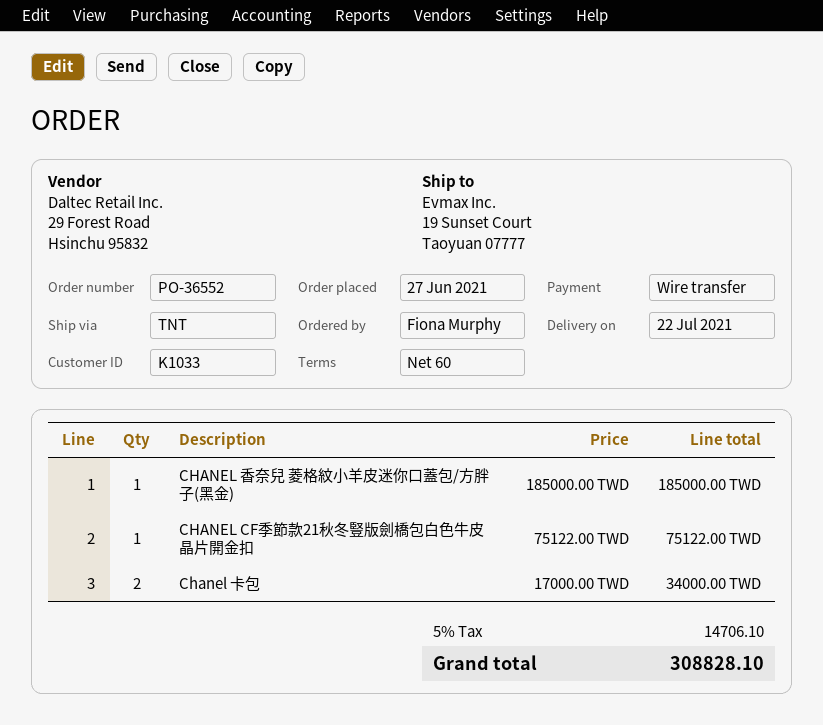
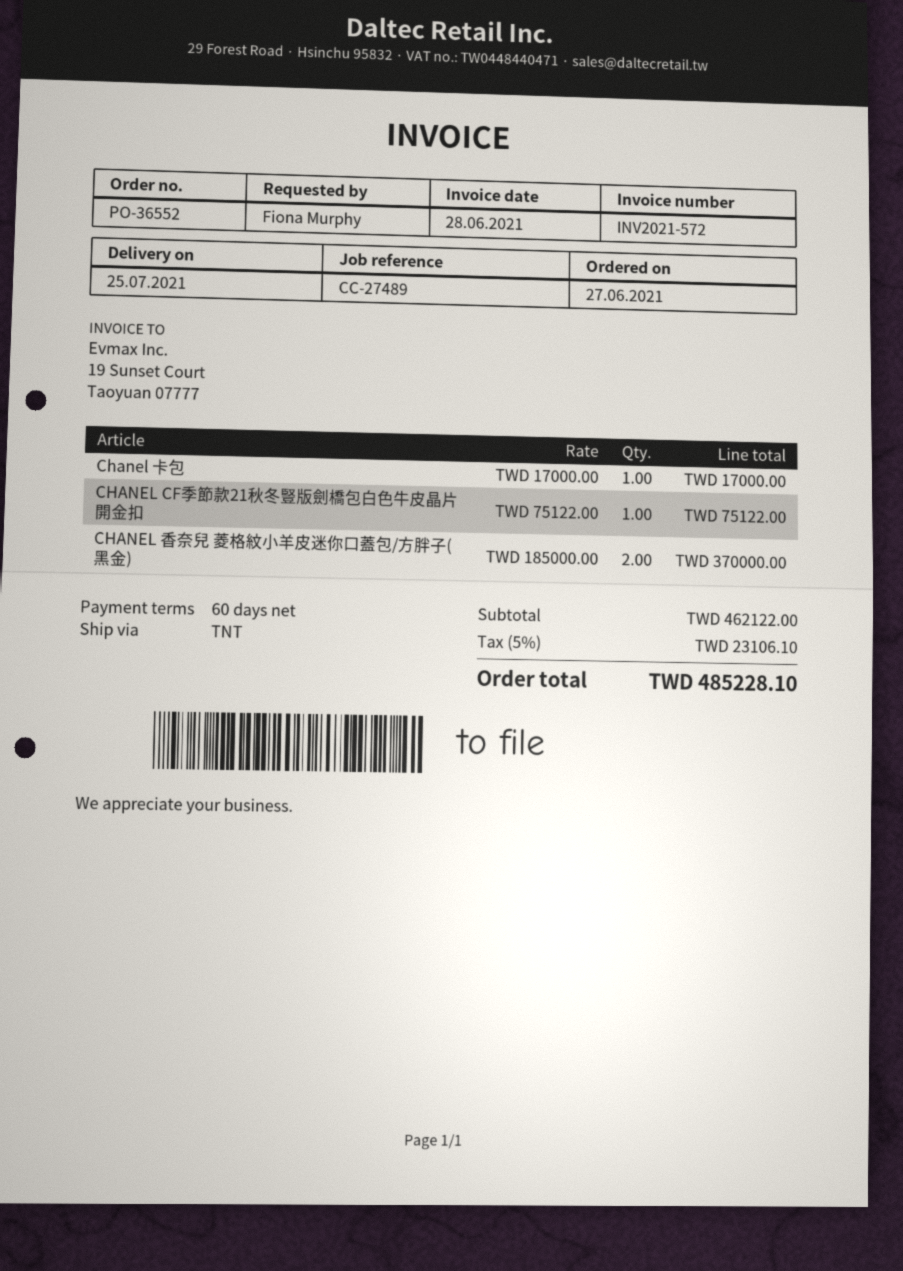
delivery date: 2021-07-22 -> 2021-07-25
CHANEL 香奈兒 菱格紋小羊皮迷你口蓋包/方胖子(黑金): 1 x 185000.00 = 185000.00 -> 2 x 185000.00 = 370000.00
Chanel 卡包: 2 x 17000.00 = 34000.00 -> 1 x 17000.00 = 17000.00
tax: 5% = 14706.10 -> 5% = 23106.10
total: 308828.10 -> 485228.10

